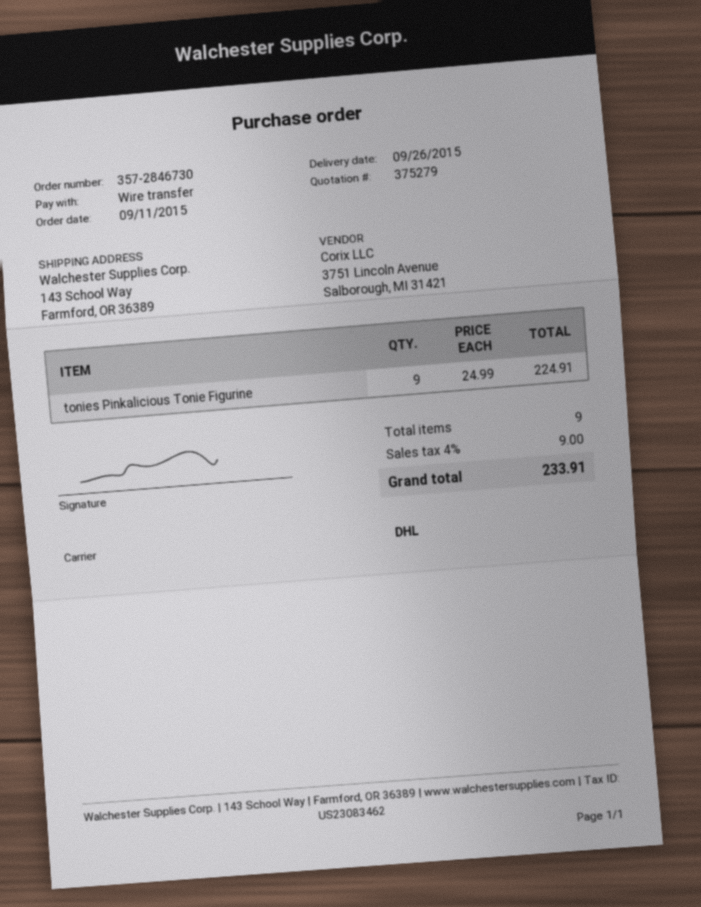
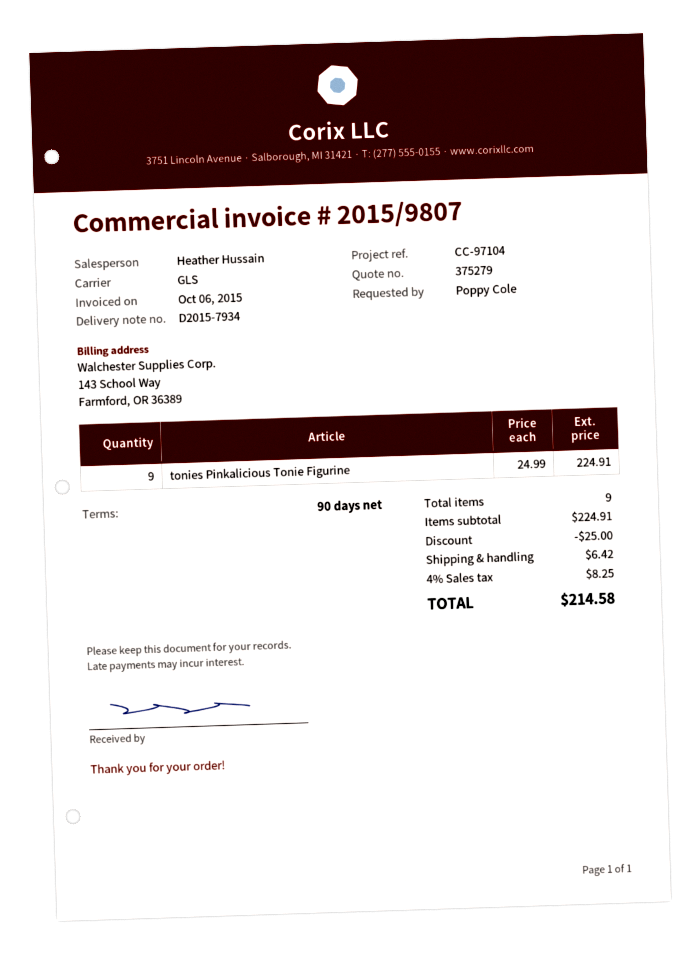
shipping method: DHL -> GLS
discount: none -> 25.00
shipping: none -> 6.42
tax: 4% = 9.00 -> 4% = 8.25
total: 233.91 -> 214.58

